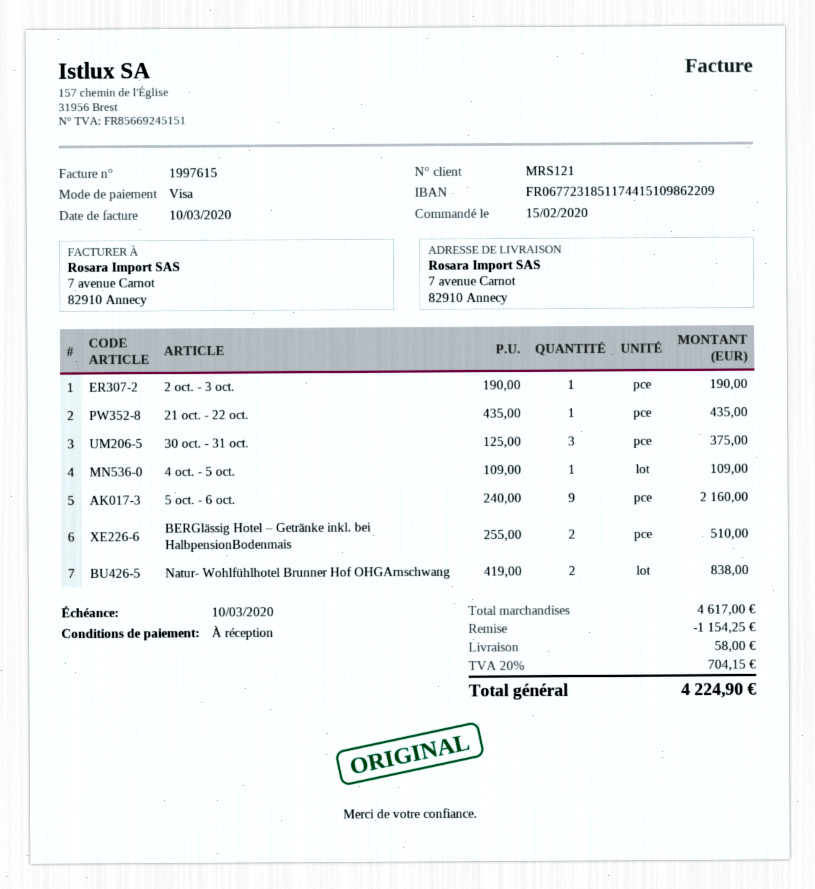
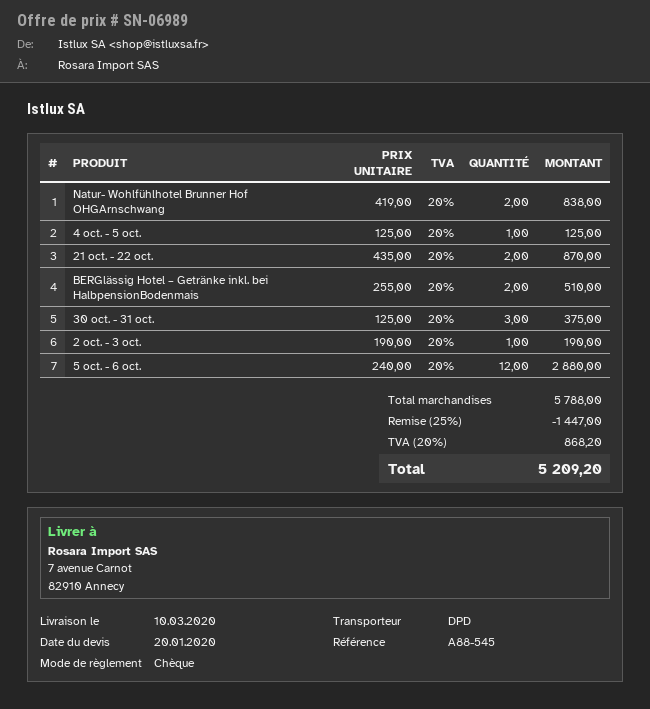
payment method: Visa -> cheque
21 oct. - 22 oct.: 1 x 435.00 = 435.00 -> 2 x 435.00 = 870.00
4 oct. - 5 oct.: 1 x 109.00 = 109.00 -> 1 x 125.00 = 125.00
5 oct. - 6 oct.: 9 x 240.00 = 2160.00 -> 12 x 240.00 = 2880.00
subtotal: 4617.00 -> 5788.00
discount: 1154.25 -> 1447.00
shipping: 58.00 -> none
tax: 20% = 704.15 -> 20% = 868.20
total: 4224.90 -> 5209.20

